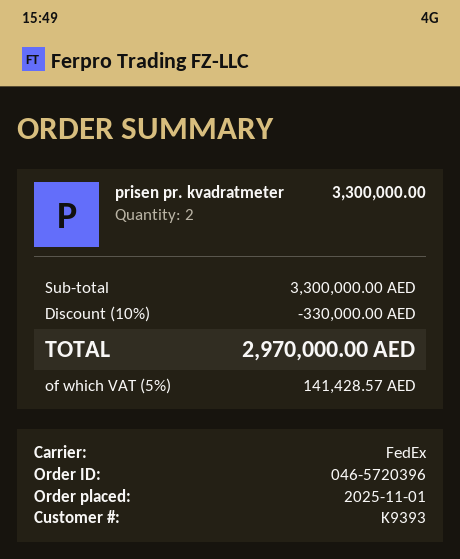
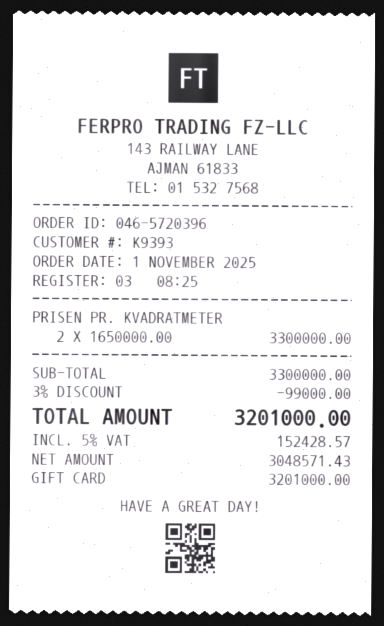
discount: 10% = 330000.00 -> 3% = 99000.00
tax: 5% = 141428.57 -> 5% = 152428.57
total: 2970000.00 -> 3201000.00

